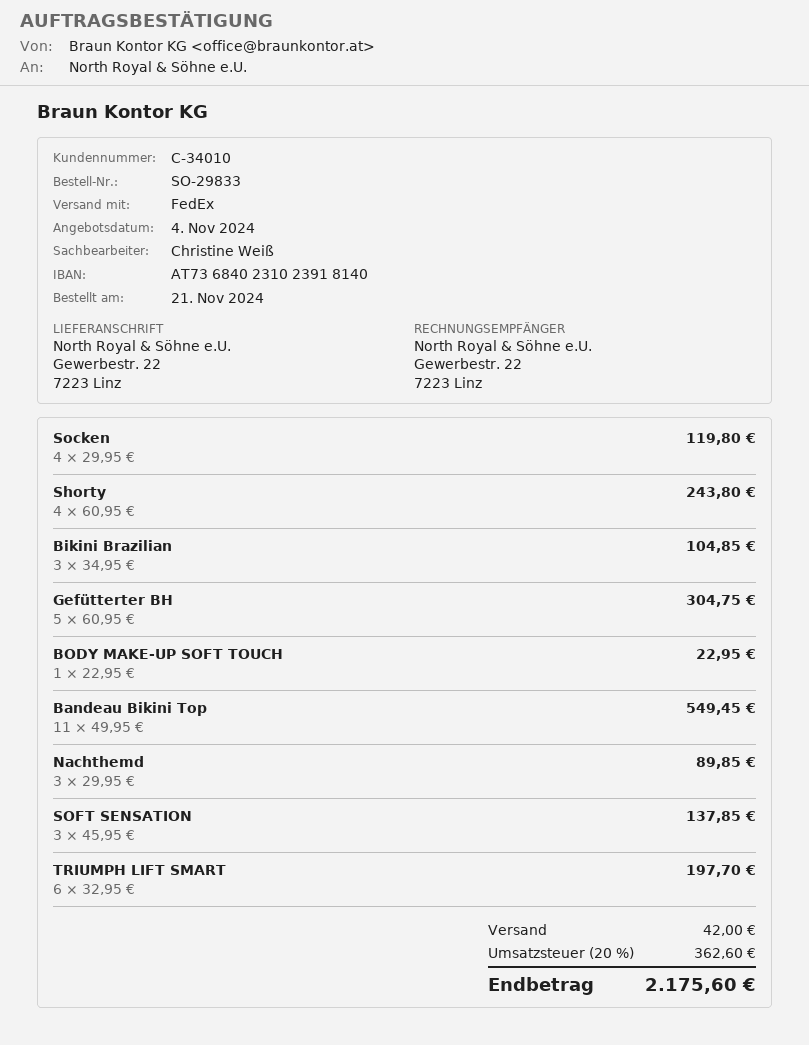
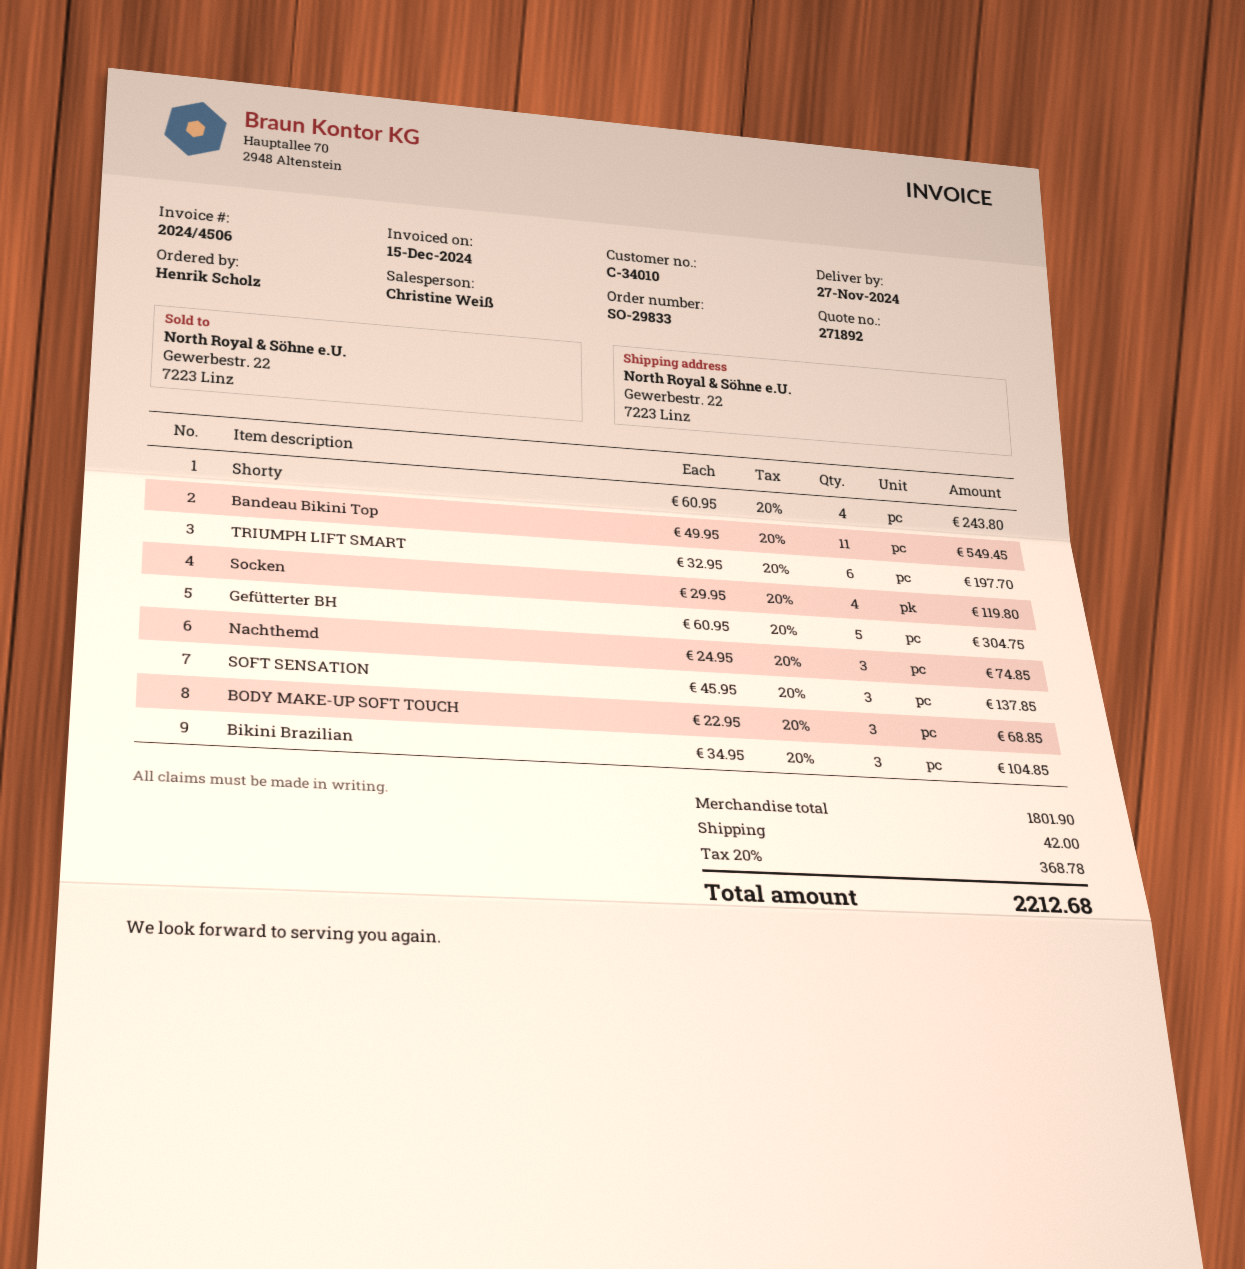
BODY MAKE-UP SOFT TOUCH: 1 x 22.95 = 22.95 -> 3 x 22.95 = 68.85
Nachthemd: 3 x 29.95 = 89.85 -> 3 x 24.95 = 74.85
tax: 20% = 362.60 -> 20% = 368.78
total: 2175.60 -> 2212.68

